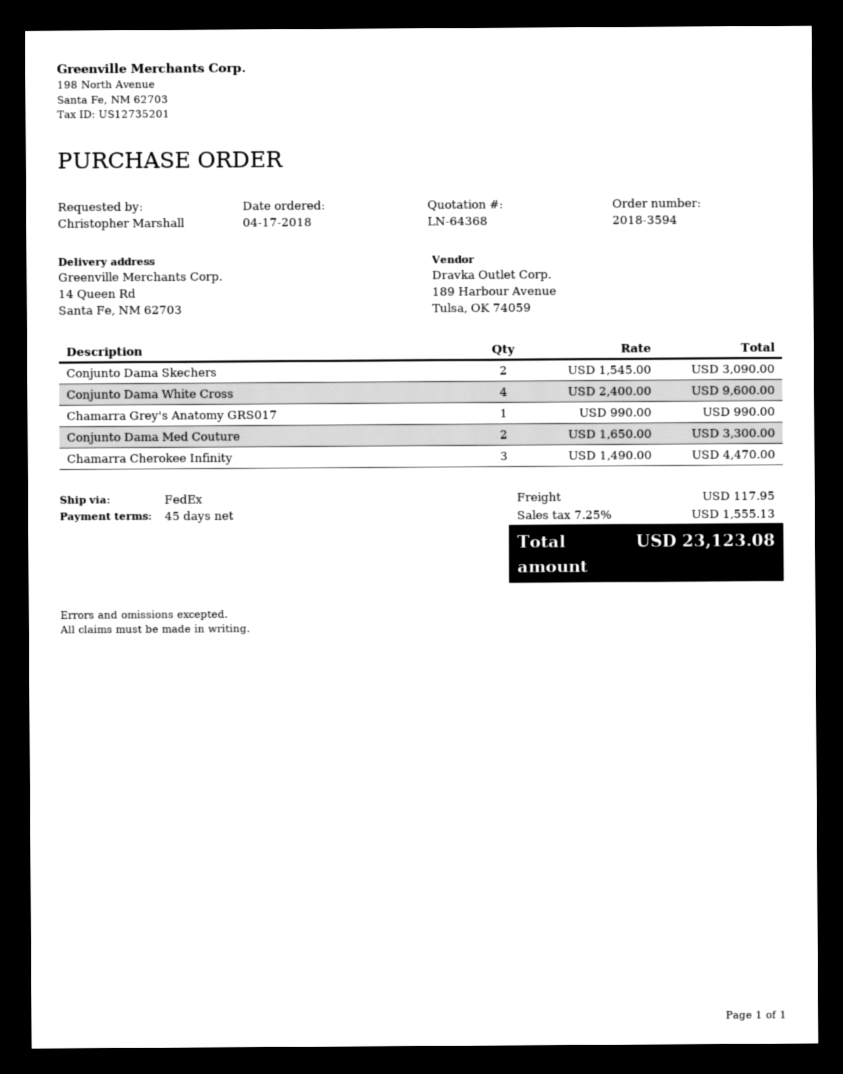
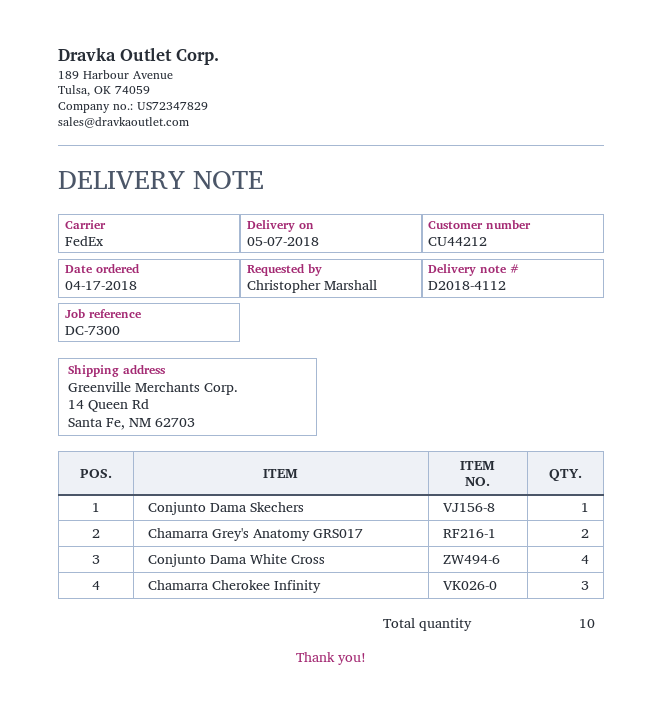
Conjunto Dama Skechers: 2 -> 1
Chamarra Grey's Anatomy GRS017: 1 -> 2
Conjunto Dama Med Couture: 2 -> none

